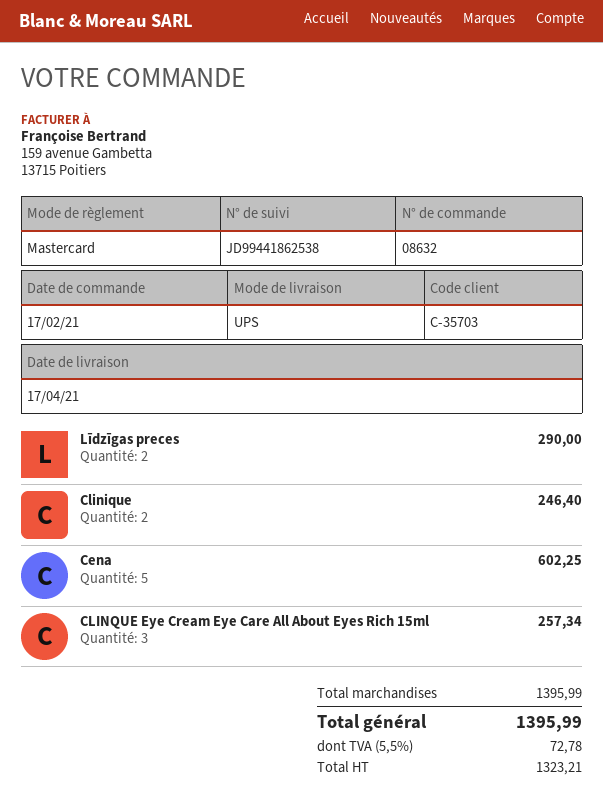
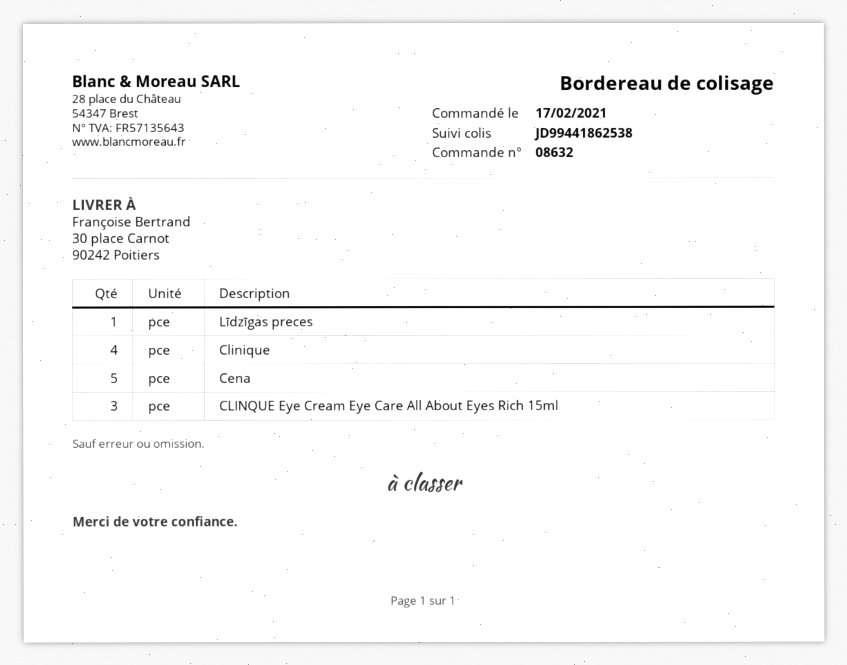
Līdzīgas preces: 2 -> 1
Clinique: 2 -> 4

